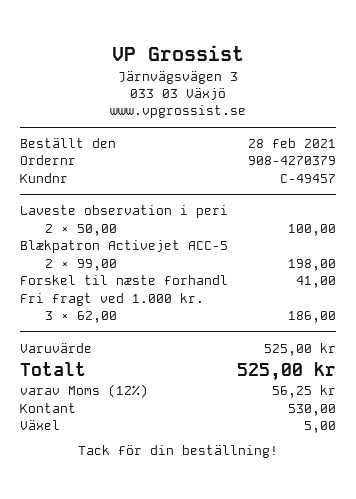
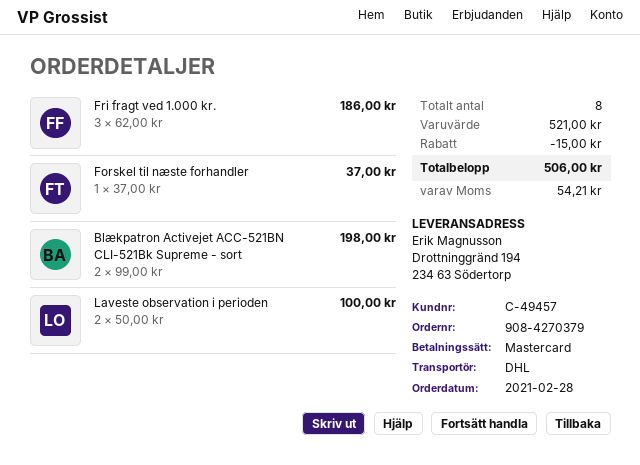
payment method: cash -> Mastercard
Forskel til næste forhandl: 1 x 41.00 = 41.00 -> 1 x 37.00 = 37.00
subtotal: 525.00 -> 521.00
discount: none -> 15.00
tax: 56.25 -> 54.21
total: 525.00 -> 506.00

